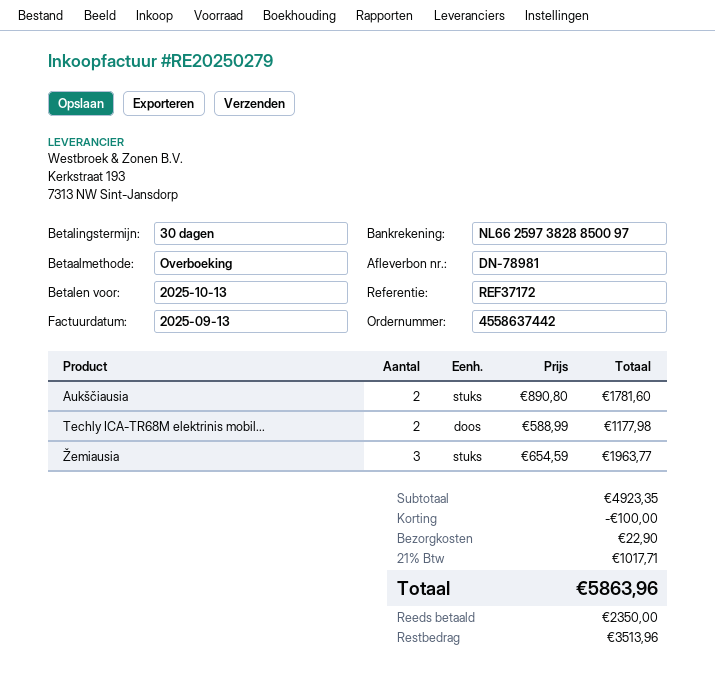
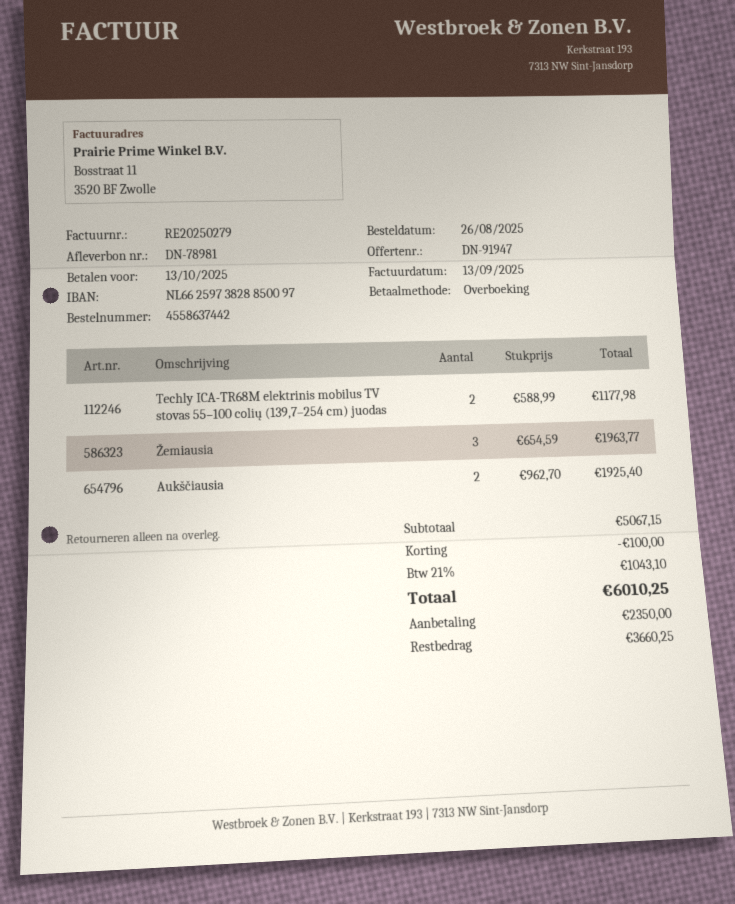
Aukščiausia: 2 x 890.80 = 1781.60 -> 2 x 962.70 = 1925.40
subtotal: 4923.35 -> 5067.15
shipping: 22.90 -> none
tax: 21% = 1017.71 -> 21% = 1043.10
total: 5863.96 -> 6010.25
balance: 3513.96 -> 3660.25

